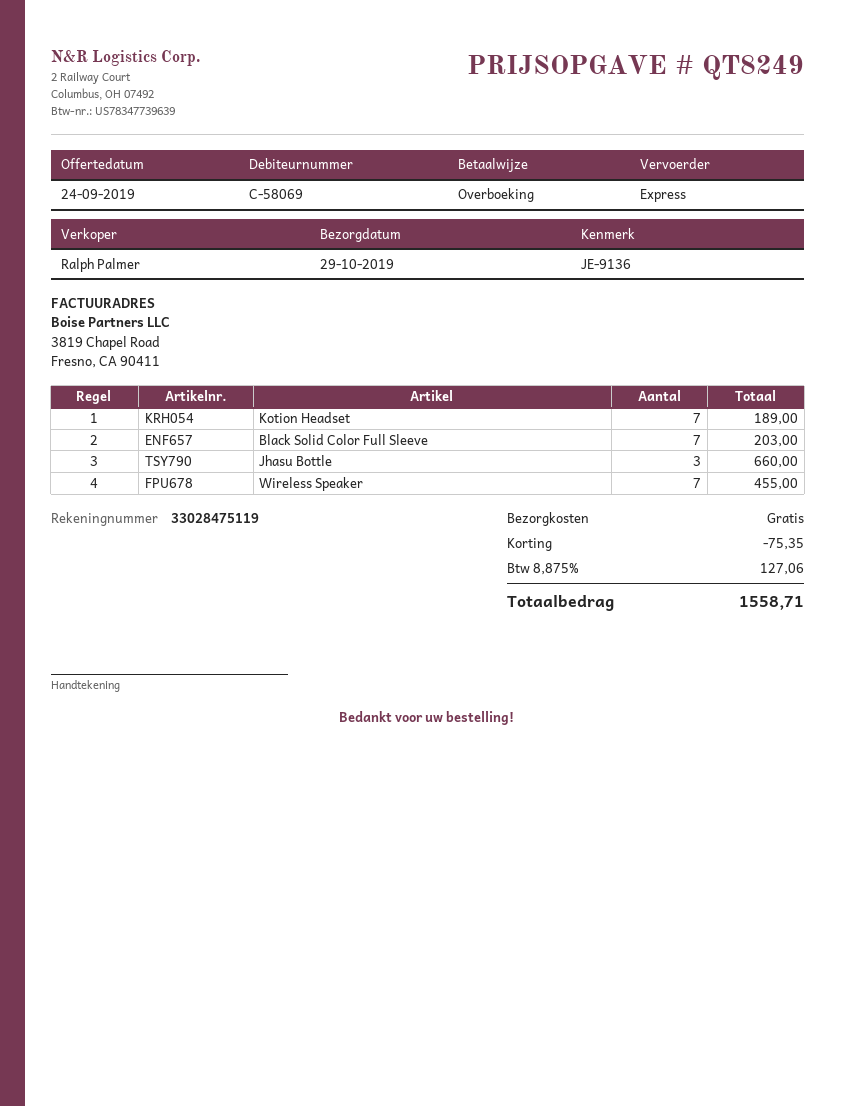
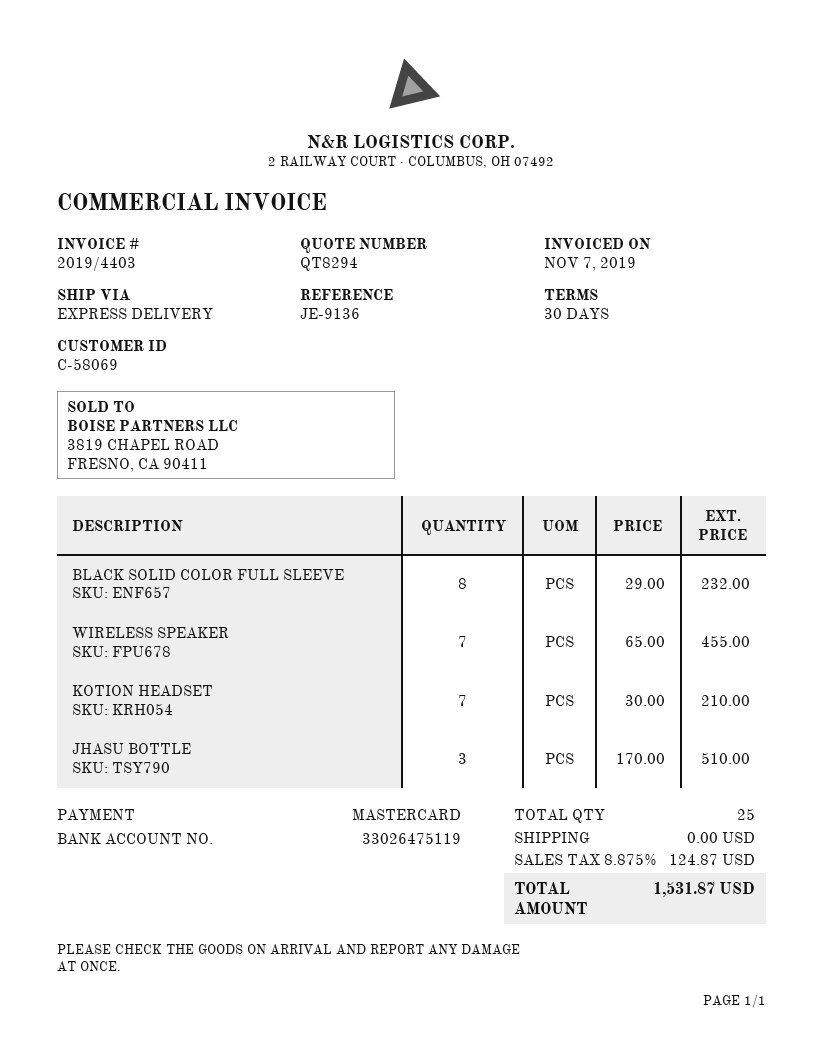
quote number: QT8249 -> QT8294
payment method: bank transfer -> Mastercard
bank account: 33028475119 -> 33026475119
Kotion Headset: 7 for 189.00 -> 7 for 210.00
Black Solid Color Full Sleeve: 7 for 203.00 -> 8 for 232.00
Jhasu Bottle: 3 for 660.00 -> 3 for 510.00
discount: 75.35 -> none
tax: 8.875% = 127.06 -> 8.875% = 124.87
total: 1558.71 -> 1531.87

